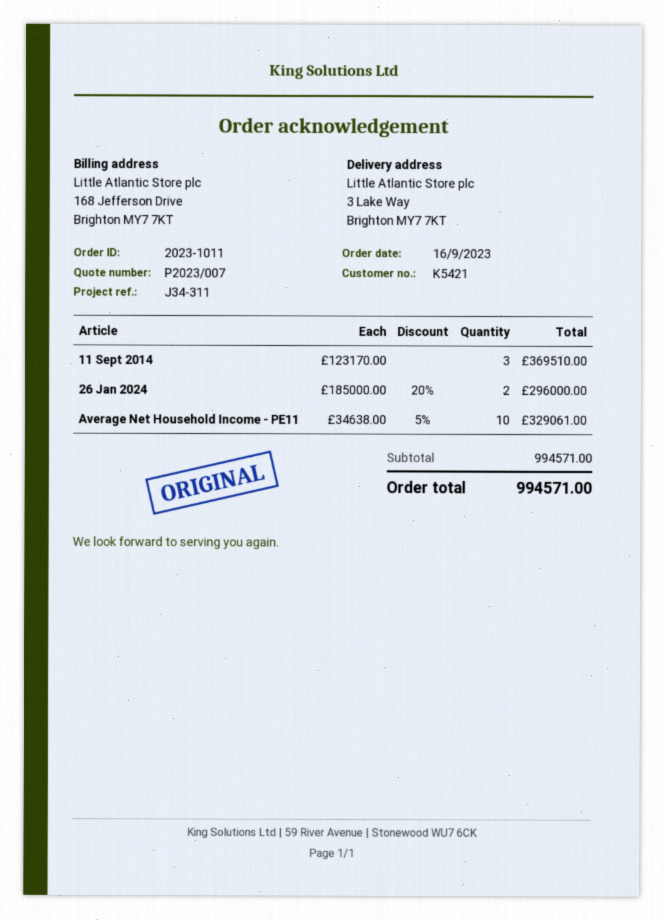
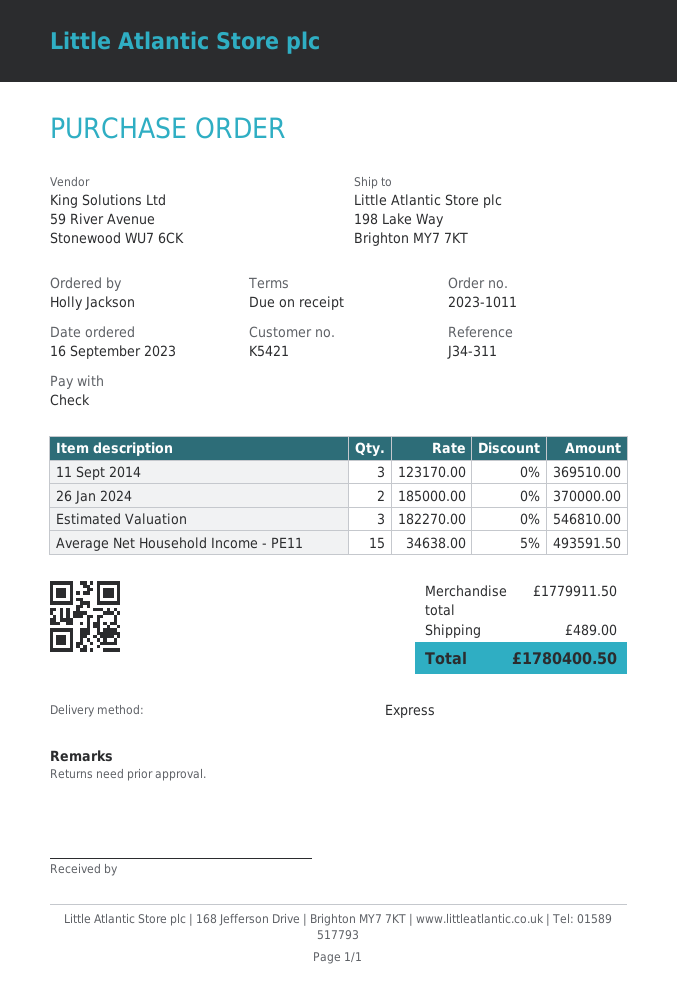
ship to: 3 Lake Way, Brighton MY7 7KT -> 198 Lake Way, Brighton MY7 7KT
26 Jan 2024: 2 x 185000.00 - 20% = 296000.00 -> 2 x 185000.00 = 370000.00
Average Net Household Income - PE11: 10 x 34638.00 - 5% = 329061.00 -> 15 x 34638.00 - 5% = 493591.50
Estimated Valuation: none -> 3 x 182270.00 = 546810.00
subtotal: 994571.00 -> 1779911.50
shipping: none -> 489.00
total: 994571.00 -> 1780400.50

